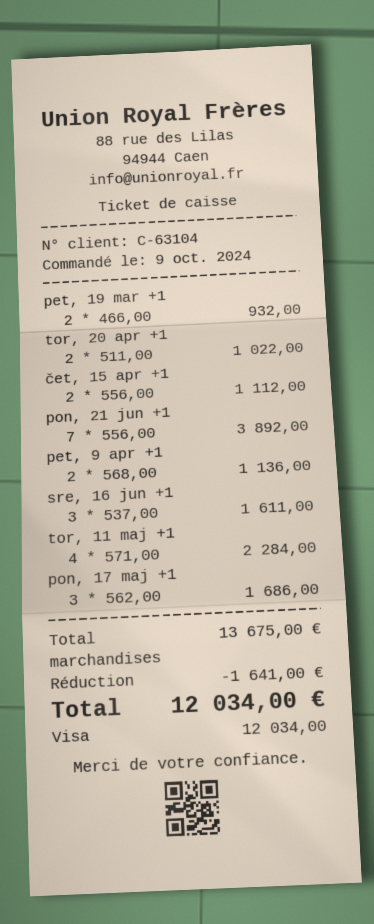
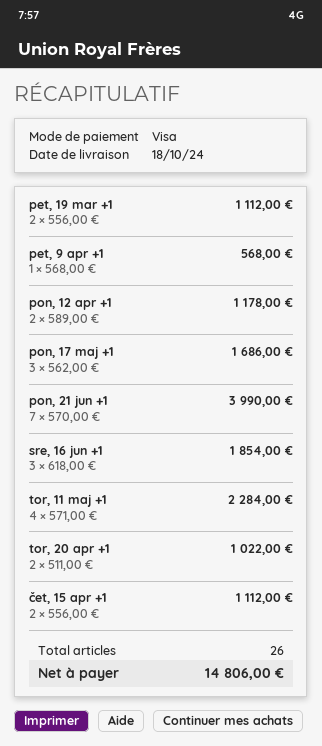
pet, 19 mar +1: 2 x 466.00 = 932.00 -> 2 x 556.00 = 1112.00
pon, 21 jun +1: 7 x 556.00 = 3892.00 -> 7 x 570.00 = 3990.00
pet, 9 apr +1: 2 x 568.00 = 1136.00 -> 1 x 568.00 = 568.00
sre, 16 jun +1: 3 x 537.00 = 1611.00 -> 3 x 618.00 = 1854.00
pon, 12 apr +1: none -> 2 x 589.00 = 1178.00
discount: 1641.00 -> none
total: 12034.00 -> 14806.00

